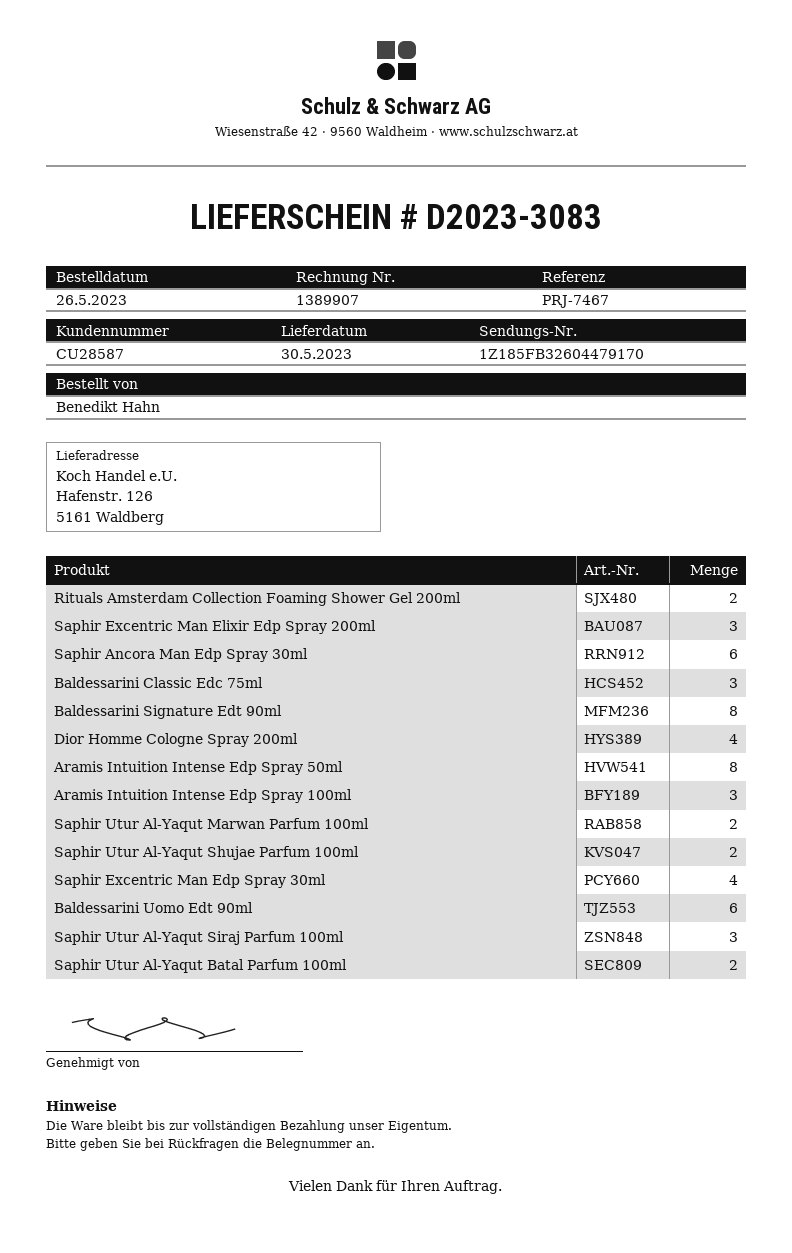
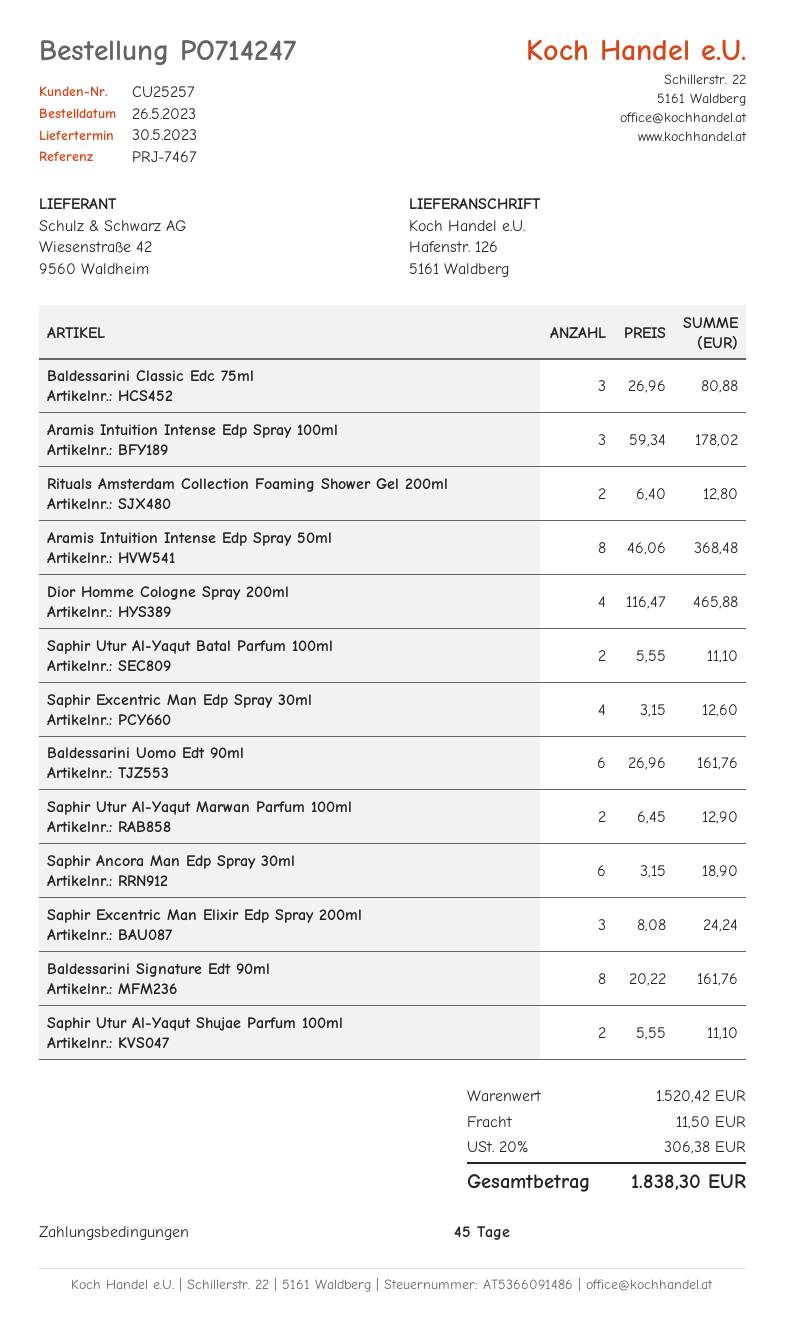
customer number: CU28587 -> CU25257
Saphir Utur Al-Yaqut Siraj Parfum 100ml: 3 -> none

